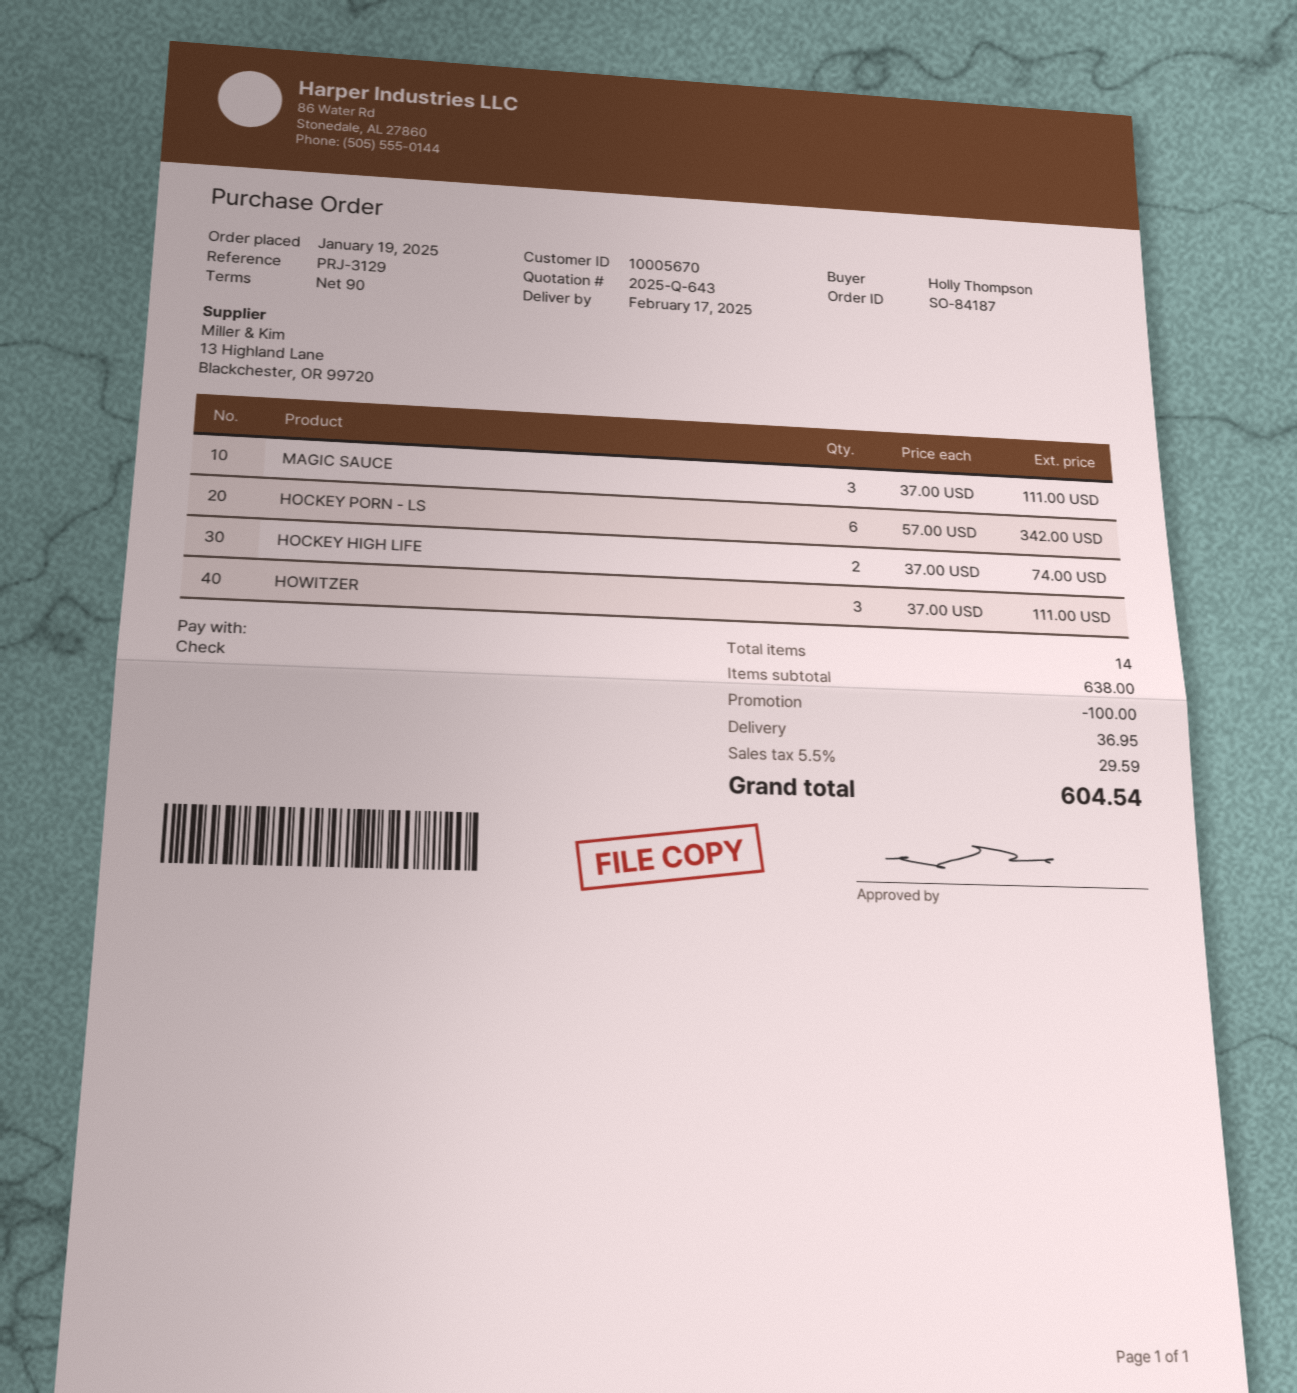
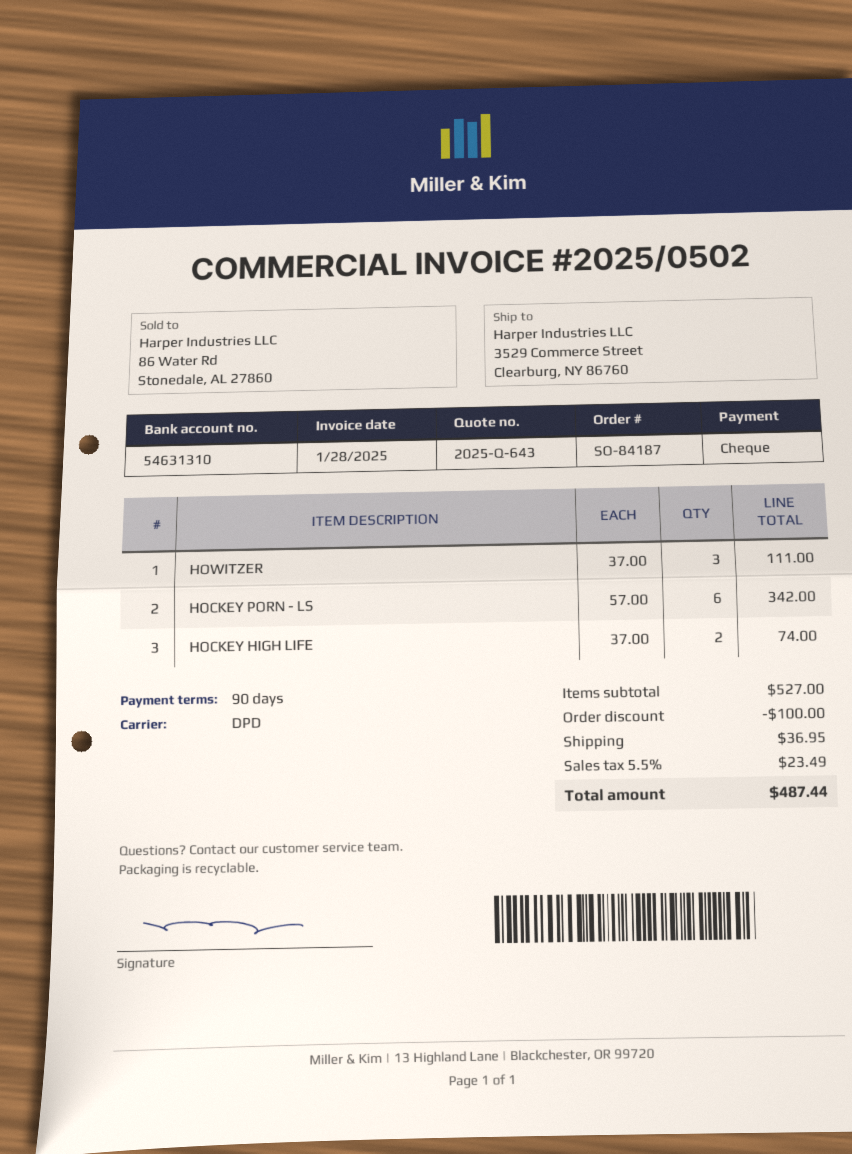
MAGIC SAUCE: 3 x 37.00 = 111.00 -> none
subtotal: 638.00 -> 527.00
tax: 5.5% = 29.59 -> 5.5% = 23.49
total: 604.54 -> 487.44

